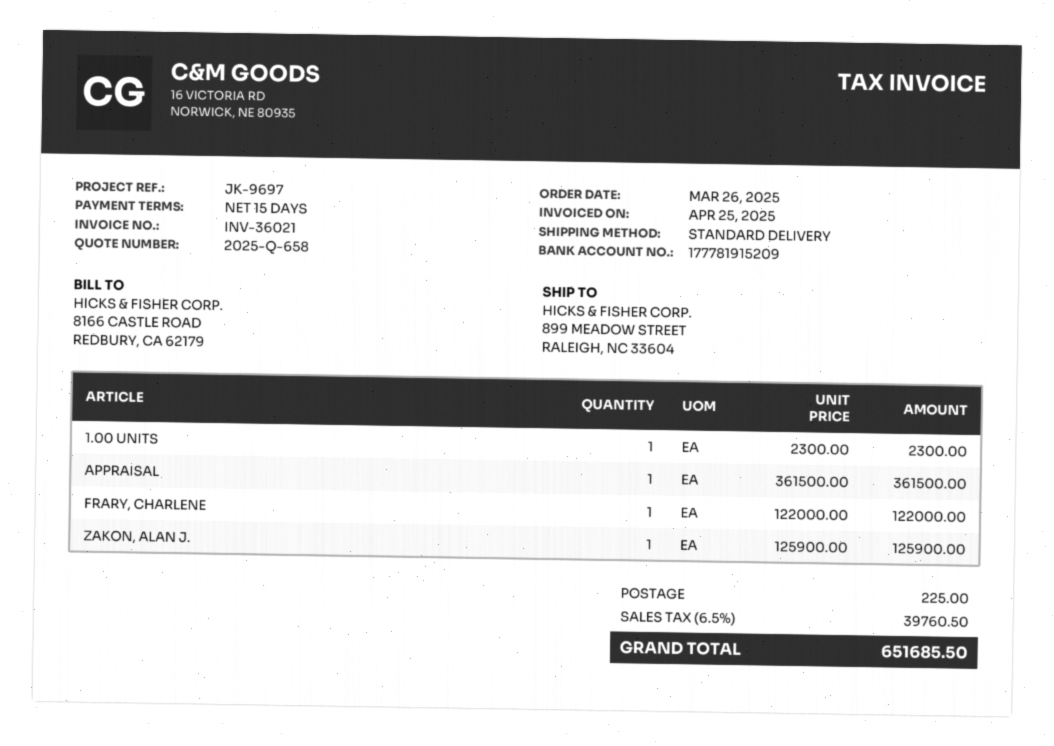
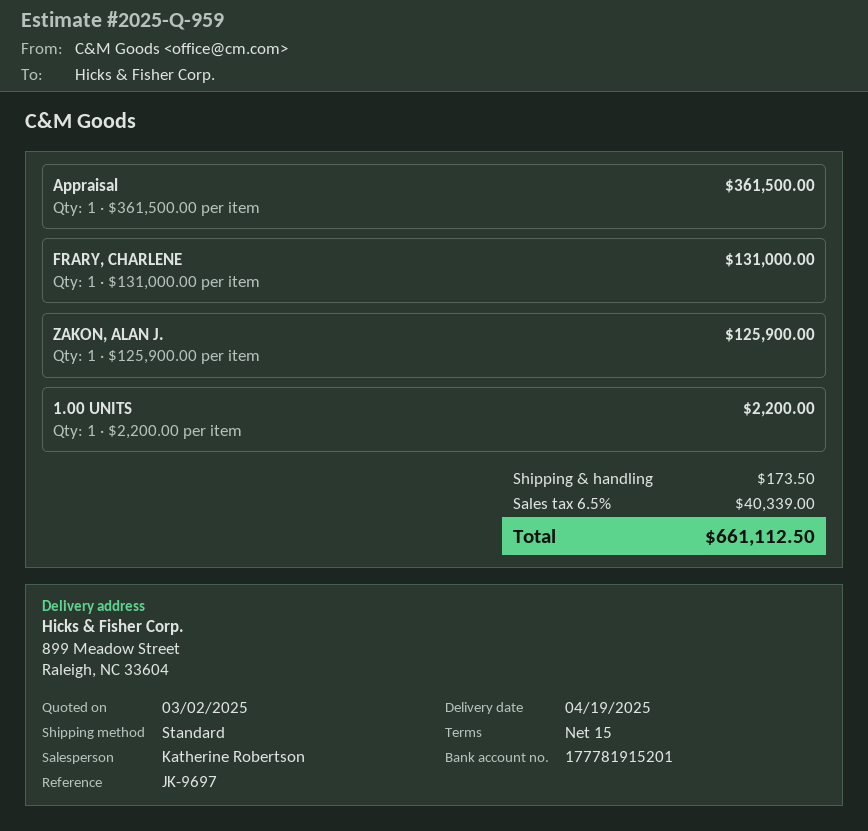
quote number: 2025-Q-658 -> 2025-Q-959
bank account: 177781915209 -> 177781915201
1.00 UNITS: 1 x 2300.00 = 2300.00 -> 1 x 2200.00 = 2200.00
FRARY, CHARLENE: 1 x 122000.00 = 122000.00 -> 1 x 131000.00 = 131000.00
shipping: 225.00 -> 173.50
tax: 6.5% = 39760.50 -> 6.5% = 40339.00
total: 651685.50 -> 661112.50

